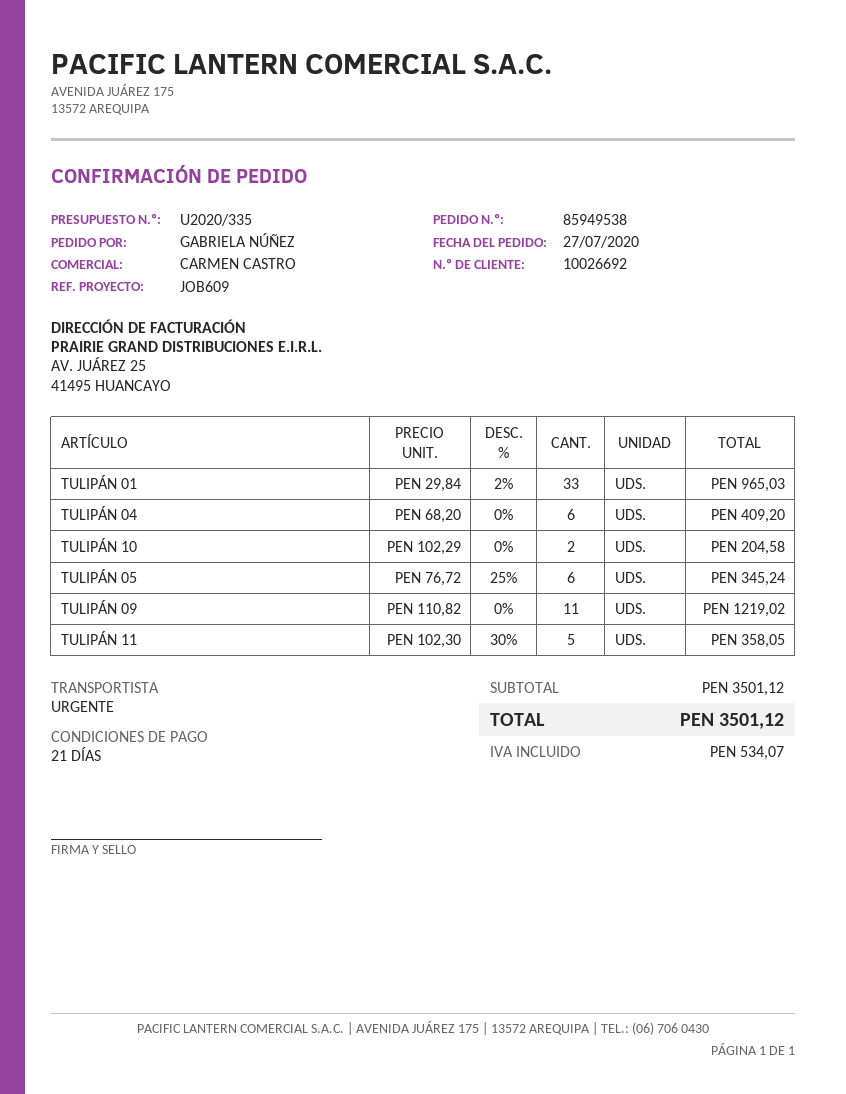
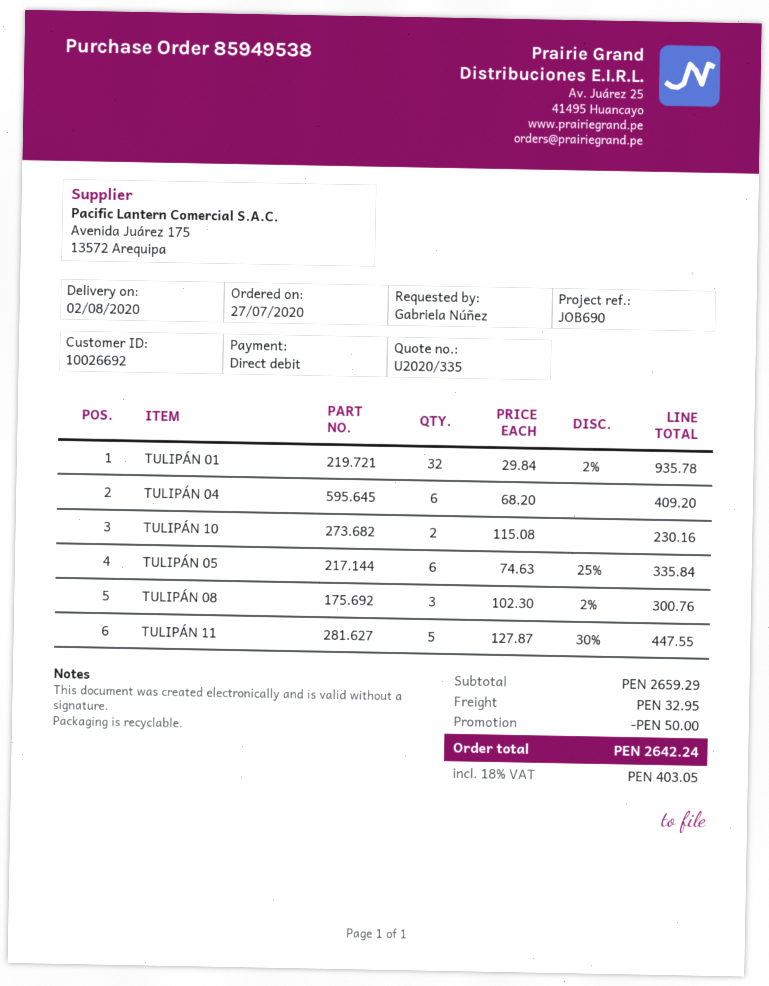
reference: JOB609 -> JOB690
TULIPÁN 01: 33 x 29.84 - 2% = 965.03 -> 32 x 29.84 - 2% = 935.78
TULIPÁN 10: 2 x 102.29 = 204.58 -> 2 x 115.08 = 230.16
TULIPÁN 05: 6 x 76.72 - 25% = 345.24 -> 6 x 74.63 - 25% = 335.84
TULIPÁN 09: 11 x 110.82 = 1219.02 -> none
TULIPÁN 11: 5 x 102.30 - 30% = 358.05 -> 5 x 127.87 - 30% = 447.55
TULIPÁN 08: none -> 3 x 102.30 - 2% = 300.76
subtotal: 3501.12 -> 2659.29
discount: none -> 50.00
shipping: none -> 32.95
tax: 534.07 -> 403.05
total: 3501.12 -> 2642.24

